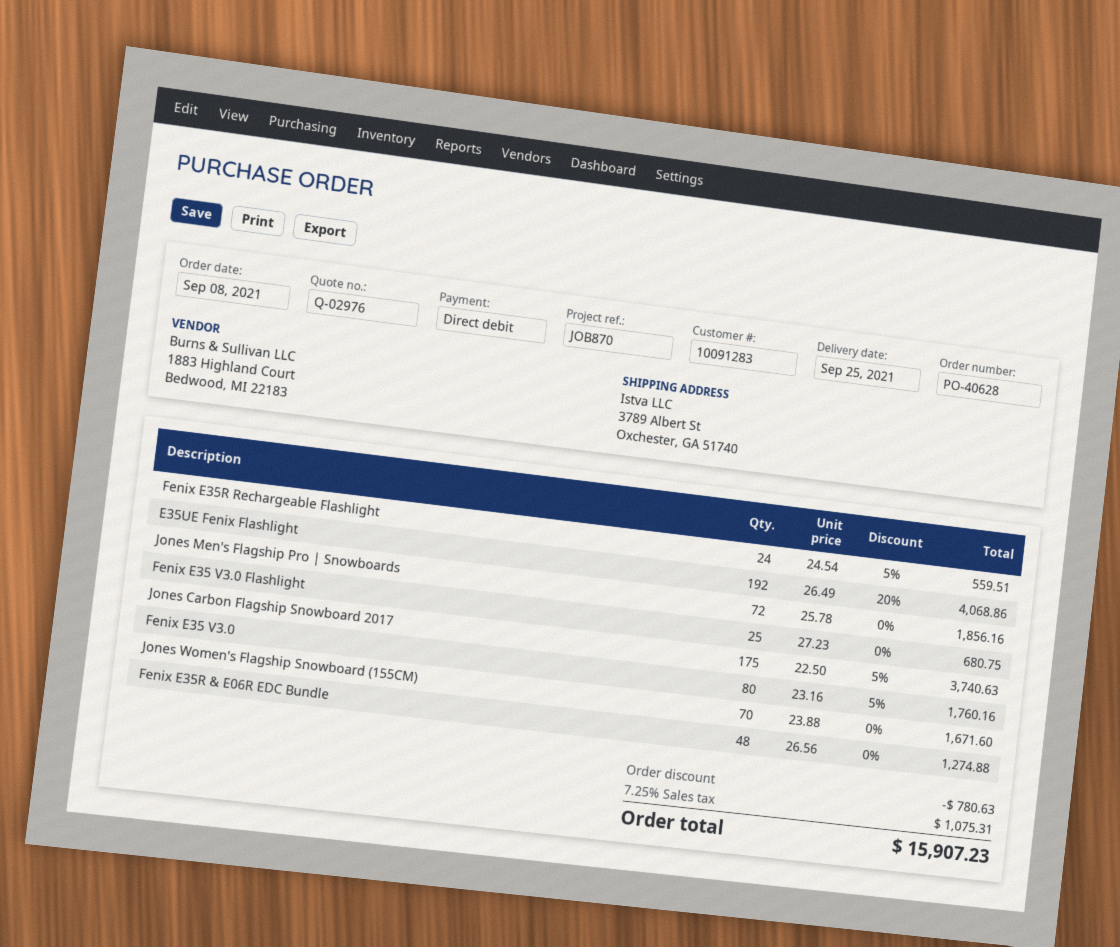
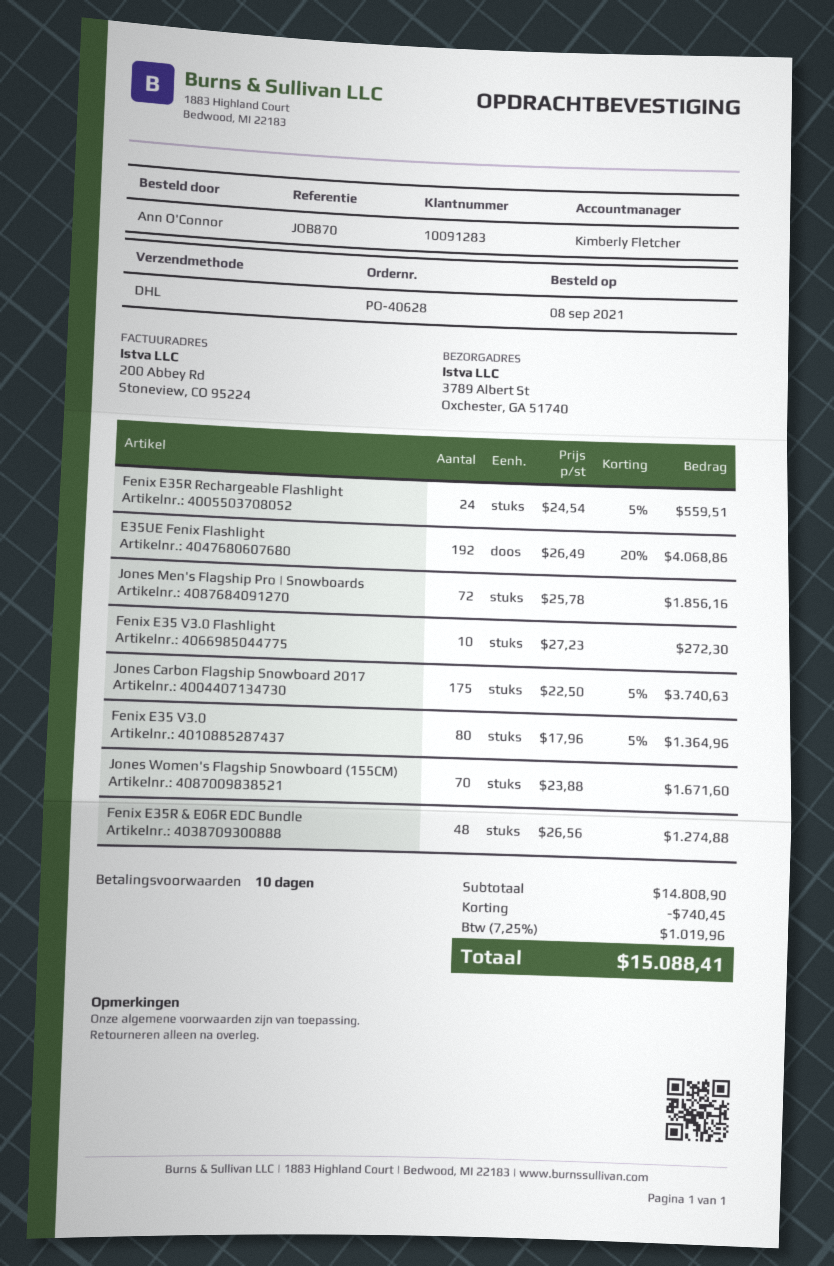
Fenix E35 V3.0 Flashlight: 25 x 27.23 = 680.75 -> 10 x 27.23 = 272.30
Fenix E35 V3.0: 80 x 23.16 - 5% = 1760.16 -> 80 x 17.96 - 5% = 1364.96
discount: 780.63 -> 740.45
tax: 7.25% = 1075.31 -> 7.25% = 1019.96
total: 15907.23 -> 15088.41

